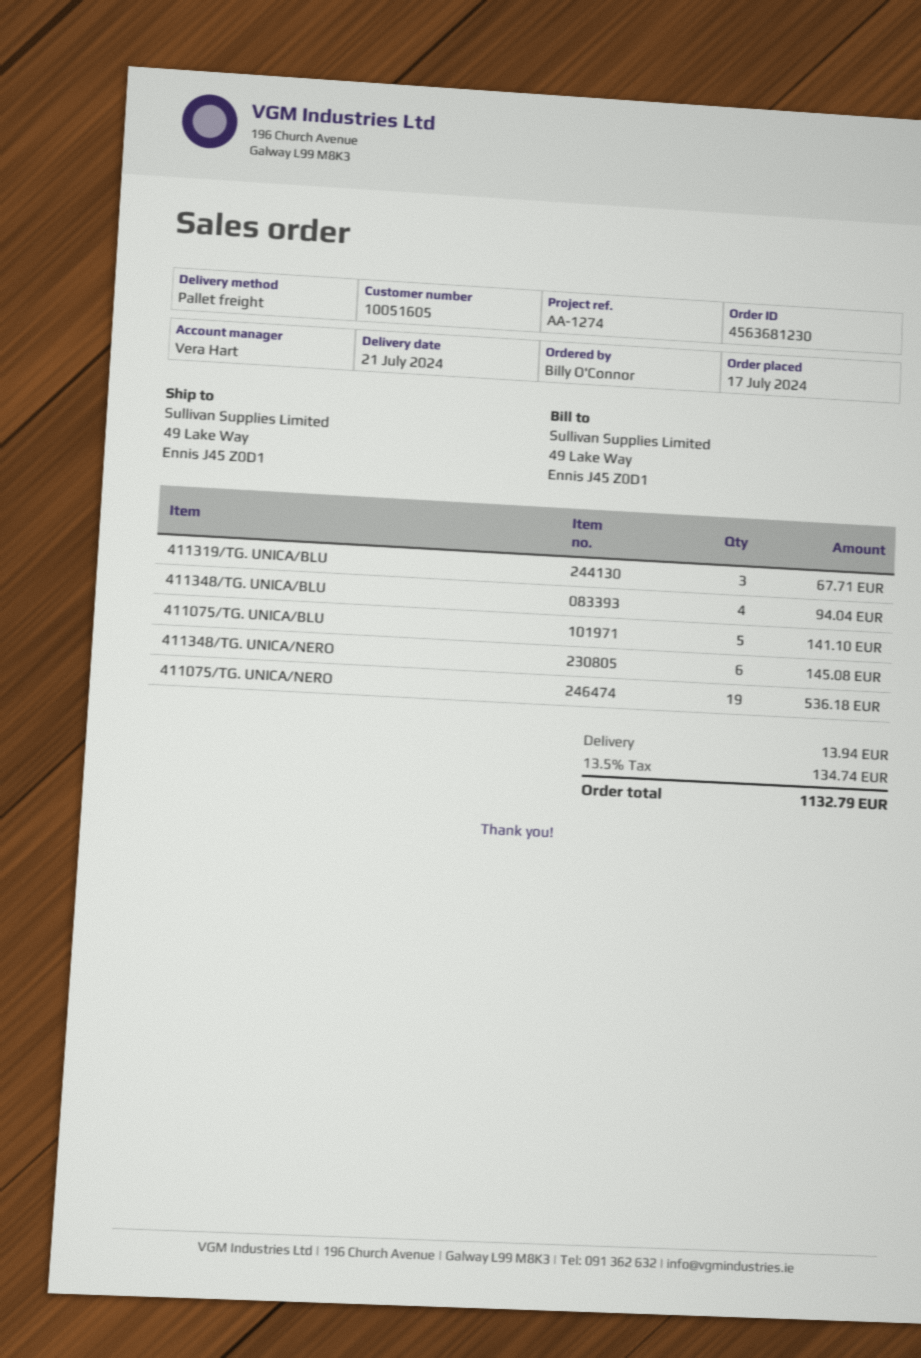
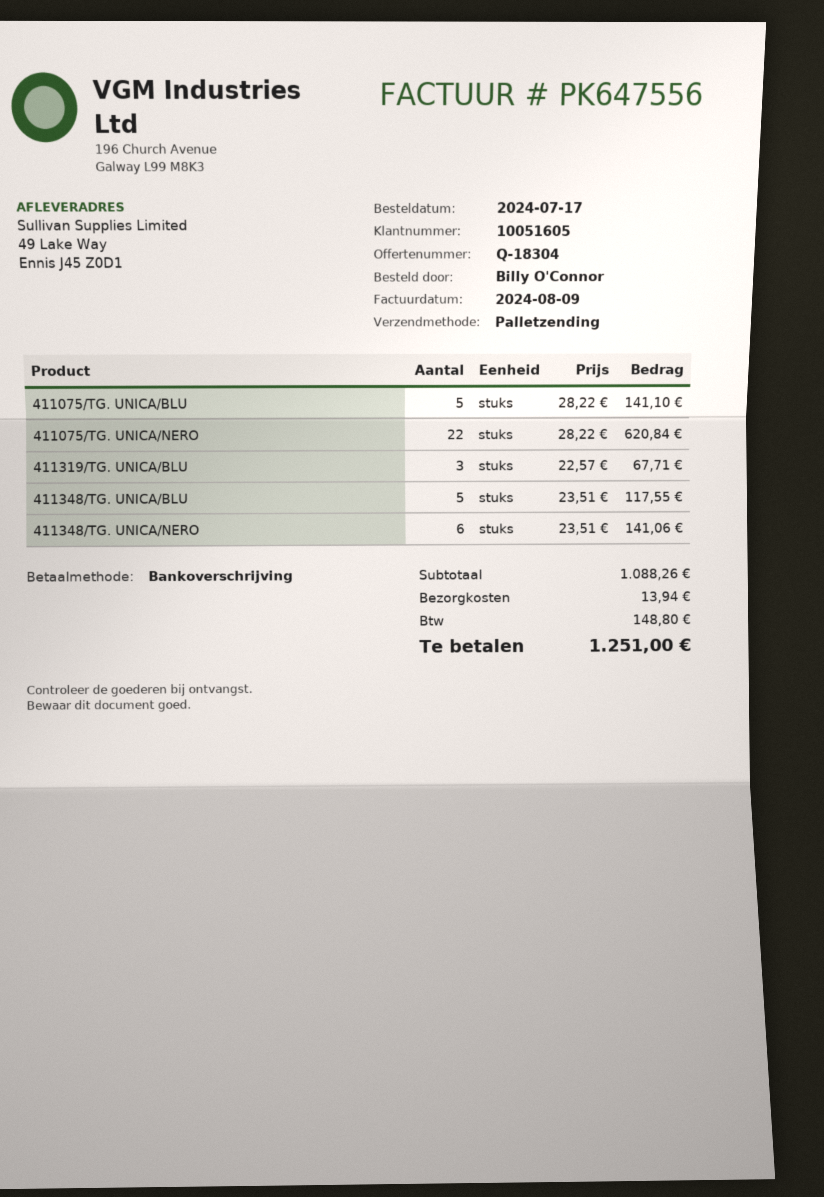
411348/TG. UNICA/BLU: 4 for 94.04 -> 5 for 117.55
411348/TG. UNICA/NERO: 6 for 145.08 -> 6 for 141.06
411075/TG. UNICA/NERO: 19 for 536.18 -> 22 for 620.84
tax: 134.74 -> 148.80
total: 1132.79 -> 1251.00

